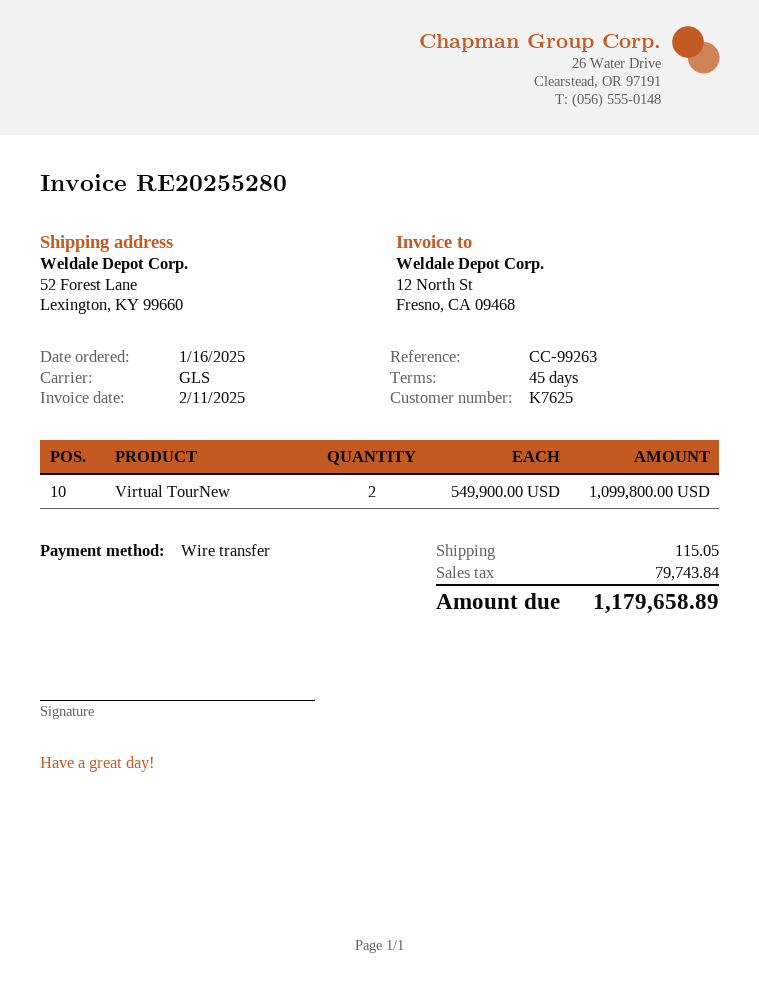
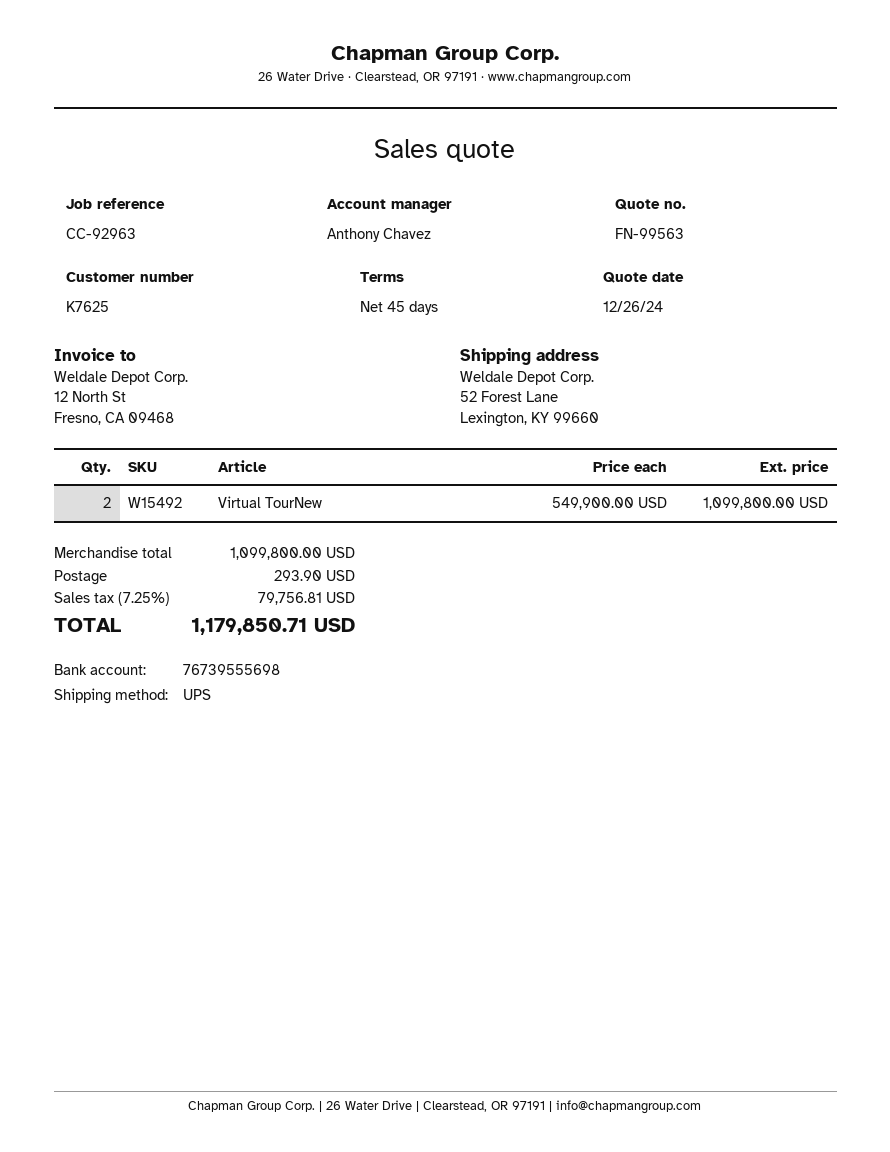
reference: CC-99263 -> CC-92963
shipping method: GLS -> UPS
shipping: 115.05 -> 293.90
tax: 79743.84 -> 79756.81
total: 1179658.89 -> 1179850.71

